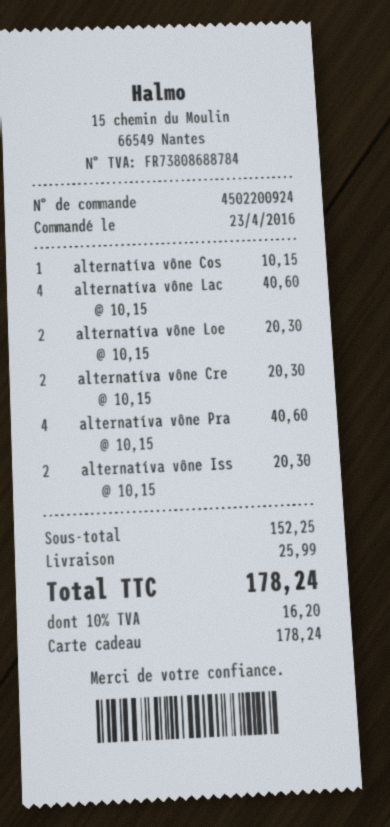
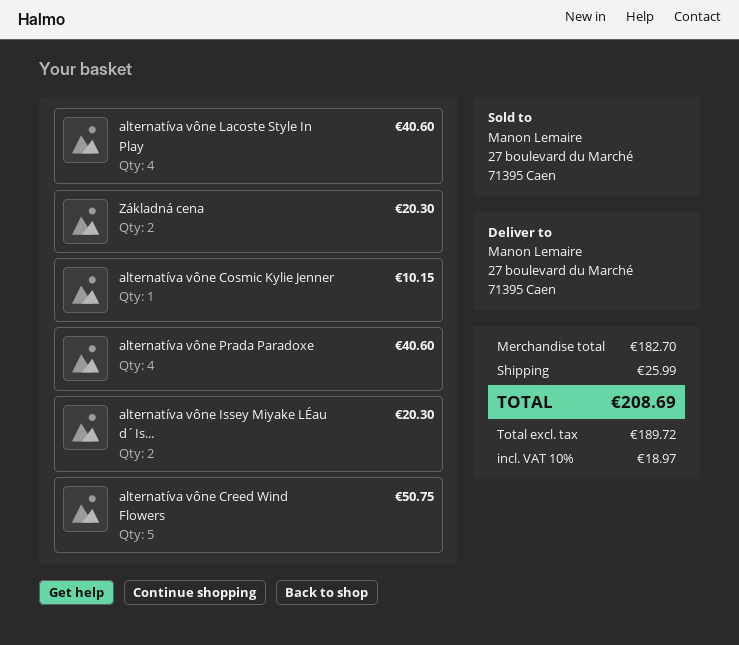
alternatíva vône Loe: 2 for 20.30 -> none
alternatíva vône Cre: 2 for 20.30 -> 5 for 50.75
Základná cena: none -> 2 for 20.30
subtotal: 152.25 -> 182.70
tax: 10% = 16.20 -> 10% = 18.97
total: 178.24 -> 208.69

